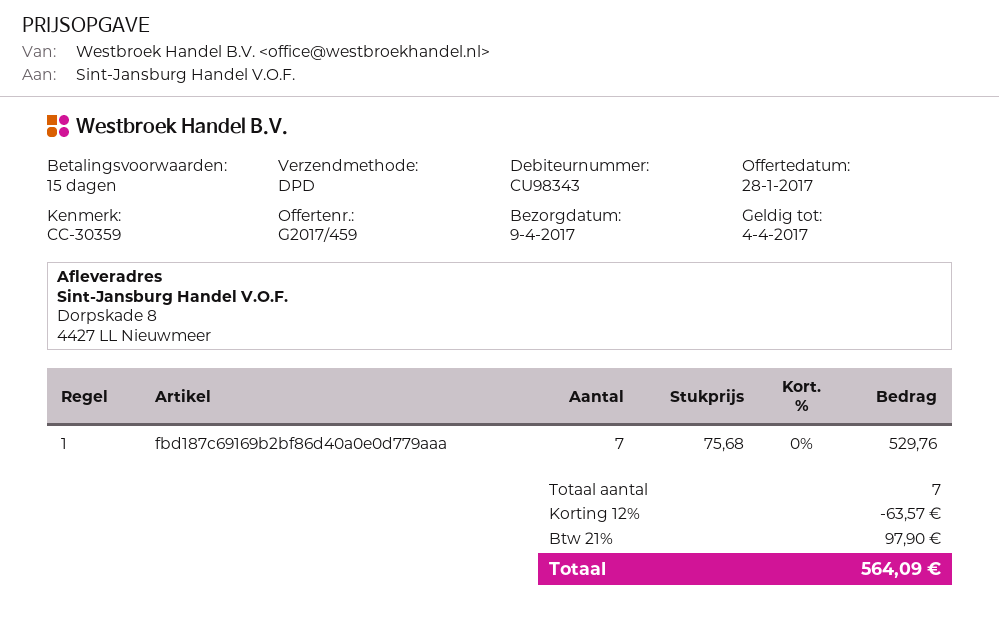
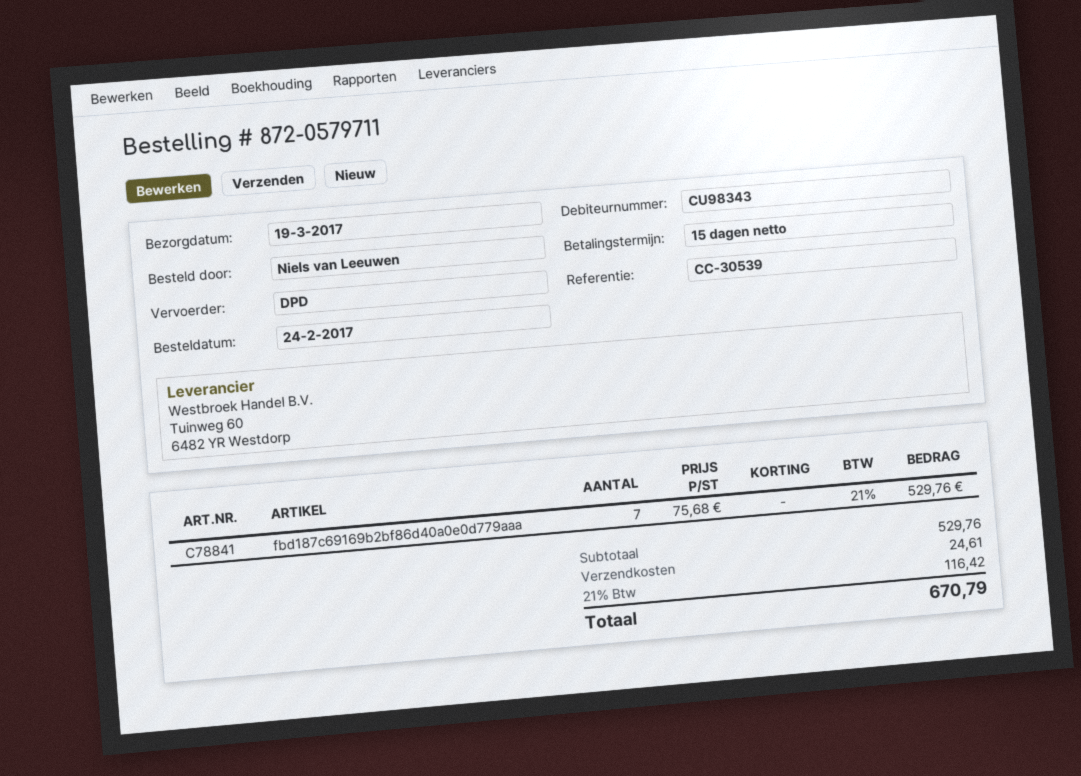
delivery date: 2017-04-09 -> 2017-03-19
reference: CC-30359 -> CC-30539
discount: 12% = 63.57 -> none
shipping: none -> 24.61
tax: 21% = 97.90 -> 21% = 116.42
total: 564.09 -> 670.79

